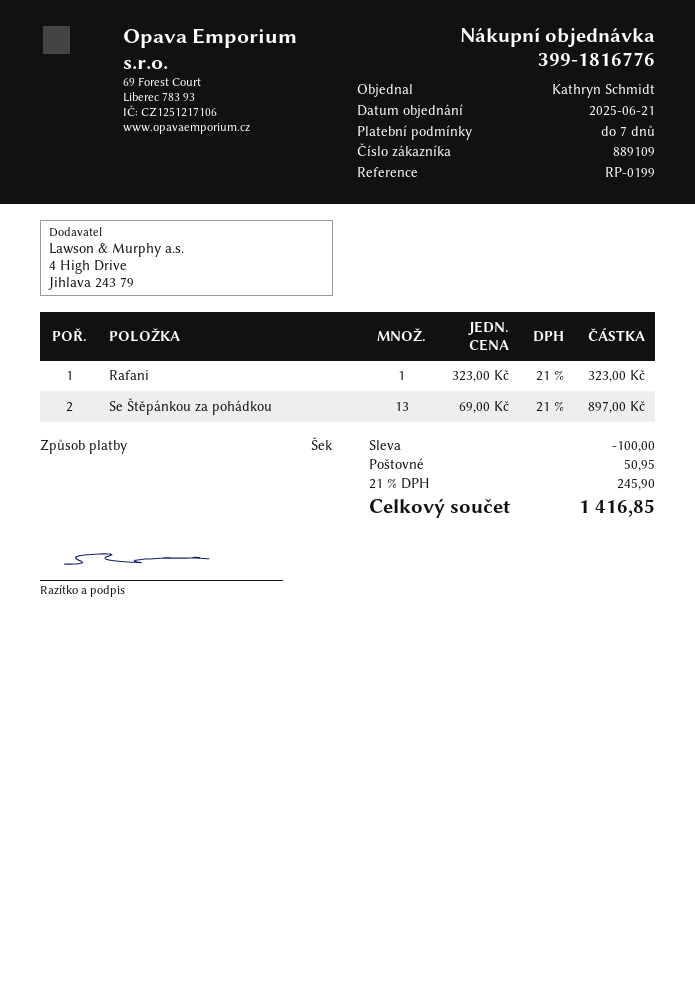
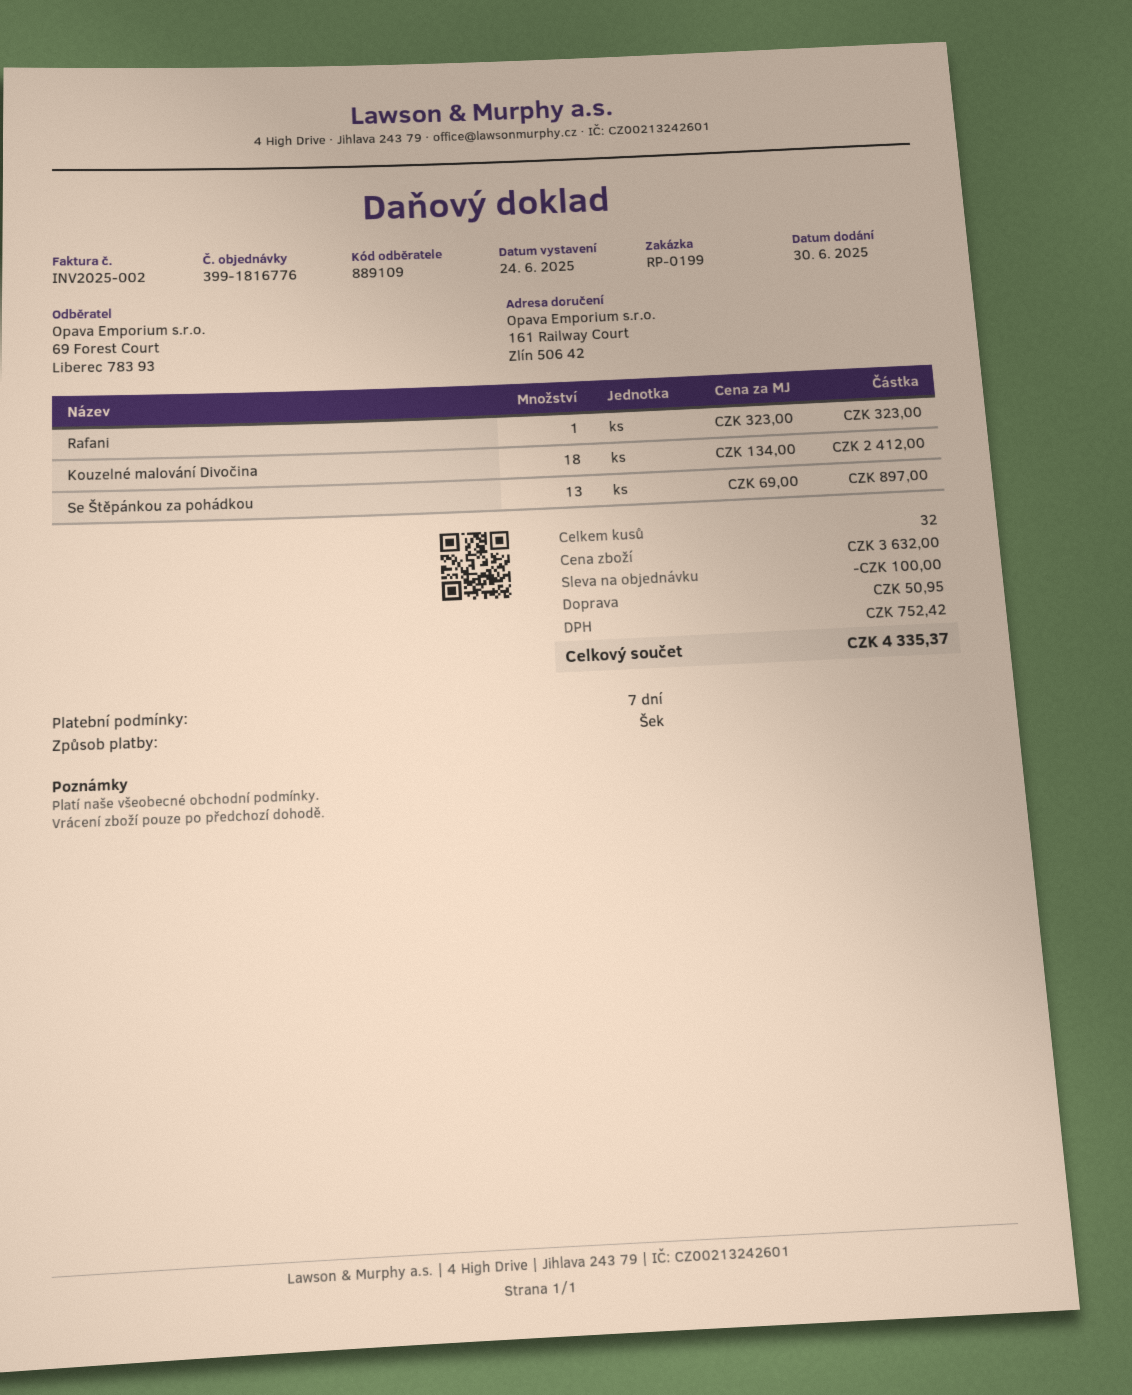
Kouzelné malování Divočina: none -> 18 x 134.00 = 2412.00
tax: 245.90 -> 752.42
total: 1416.85 -> 4335.37

